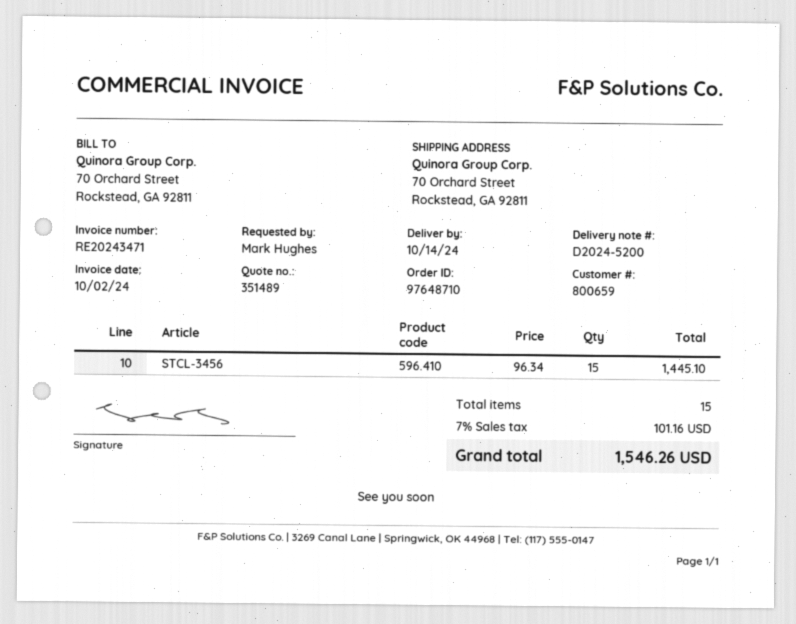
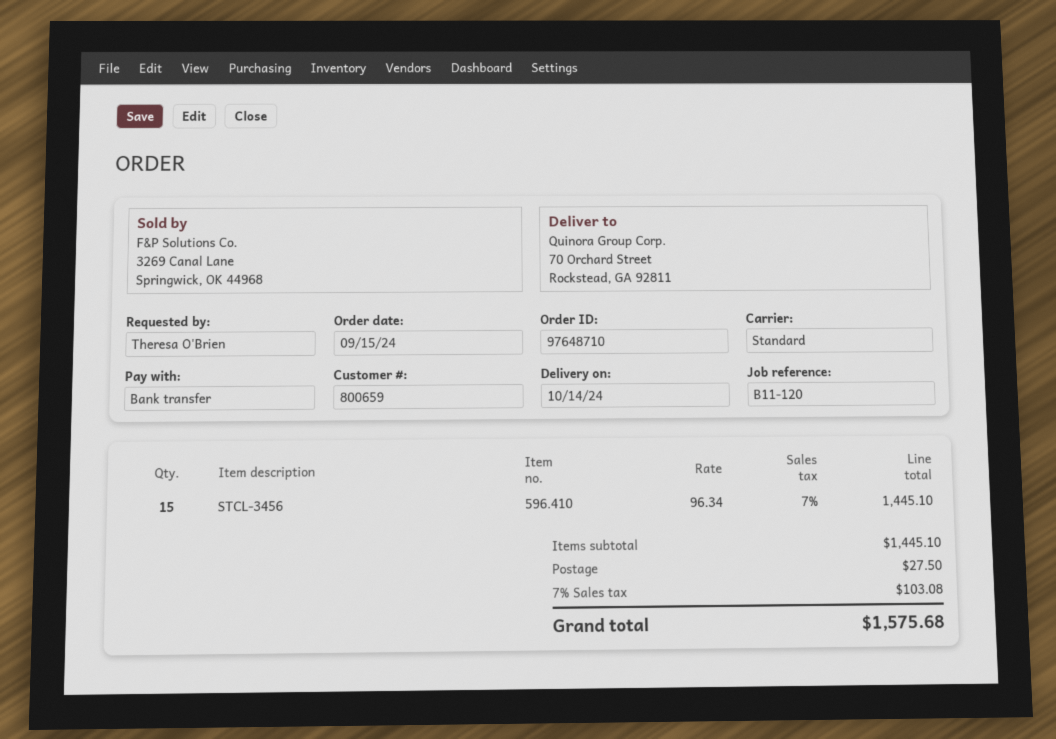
ordered by: Mark Hughes -> Theresa O'Brien
shipping: none -> 27.50
tax: 7% = 101.16 -> 7% = 103.08
total: 1546.26 -> 1575.68

